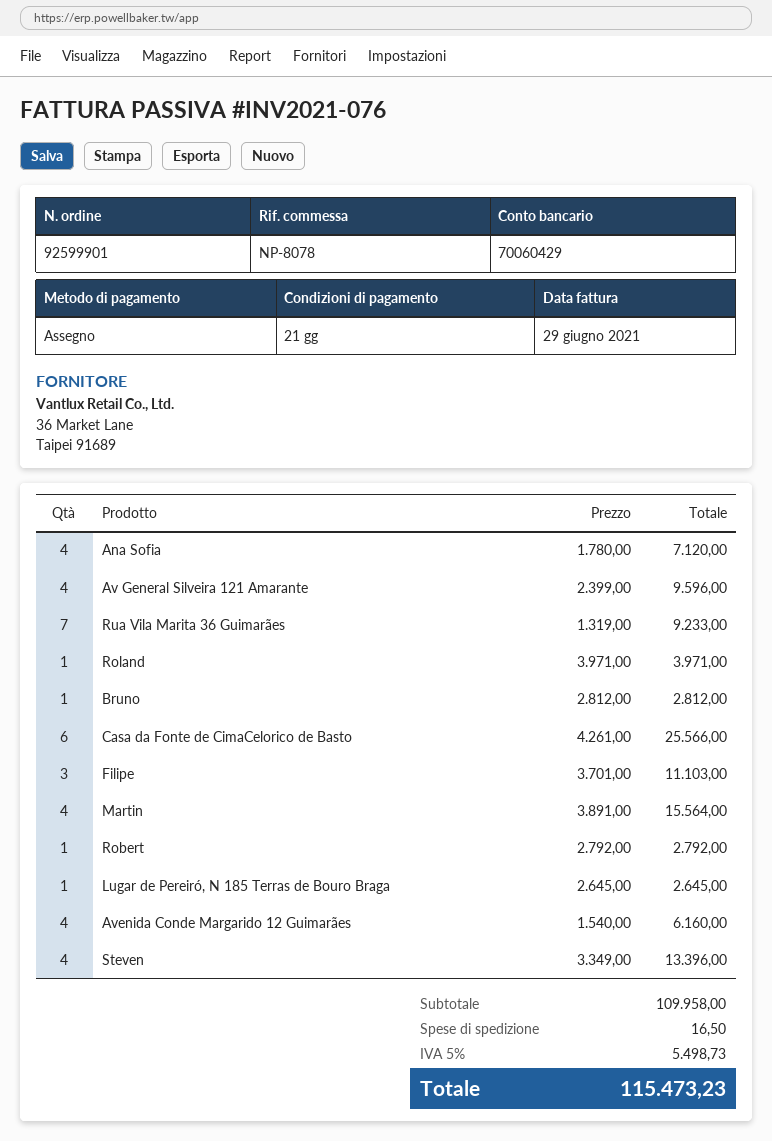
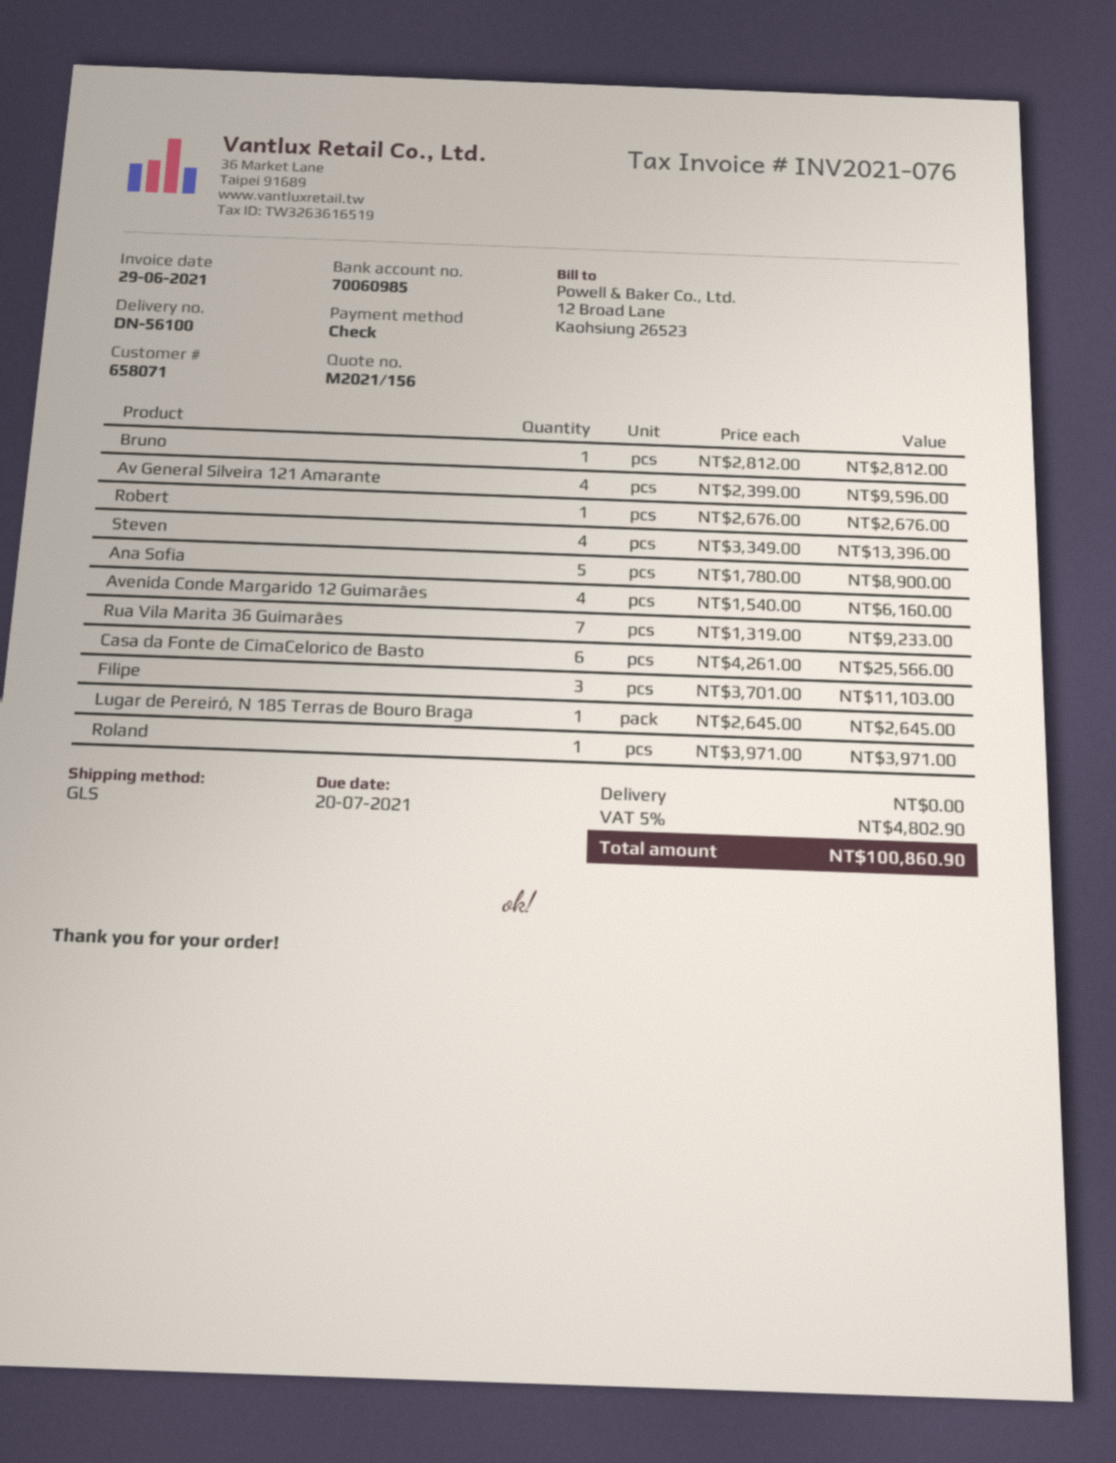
bank account: 70060429 -> 70060985
Ana Sofia: 4 x 1780.00 = 7120.00 -> 5 x 1780.00 = 8900.00
Martin: 4 x 3891.00 = 15564.00 -> none
Robert: 1 x 2792.00 = 2792.00 -> 1 x 2676.00 = 2676.00
shipping: 16.50 -> 0.00
tax: 5% = 5498.73 -> 5% = 4802.90
total: 115473.23 -> 100860.90

